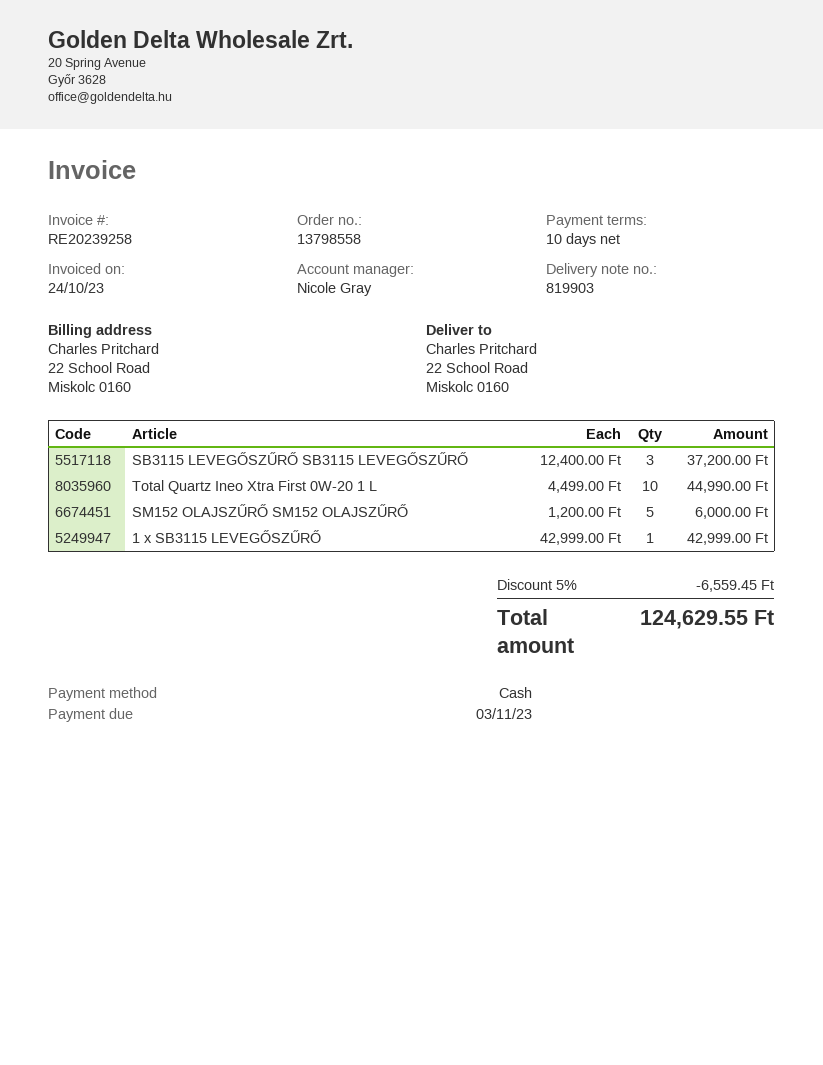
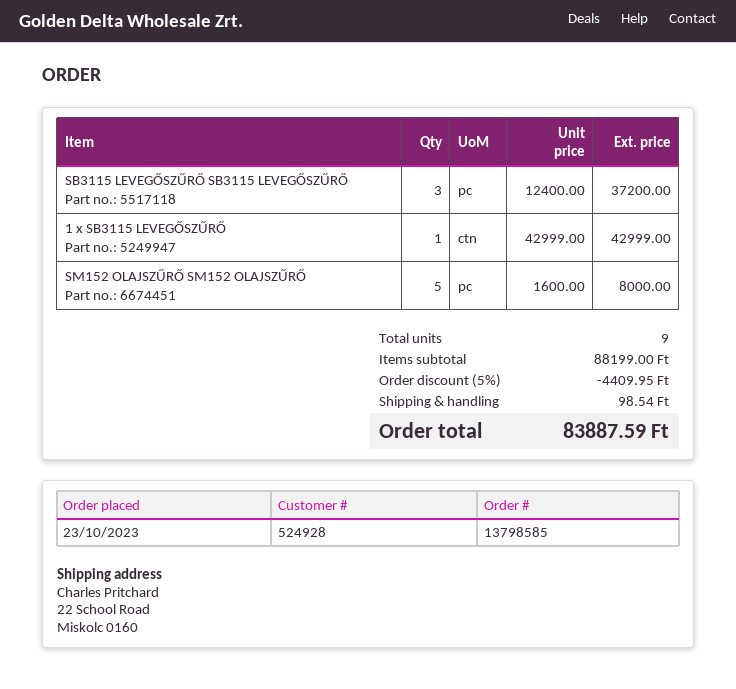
order number: 13798558 -> 13798585
Total Quartz Ineo Xtra First 0W-20 1 L: 10 x 4499.00 = 44990.00 -> none
SM152 OLAJSZŰRŐ SM152 OLAJSZŰRŐ: 5 x 1200.00 = 6000.00 -> 5 x 1600.00 = 8000.00
discount: 5% = 6559.45 -> 5% = 4409.95
shipping: none -> 98.54
total: 124629.55 -> 83887.59

